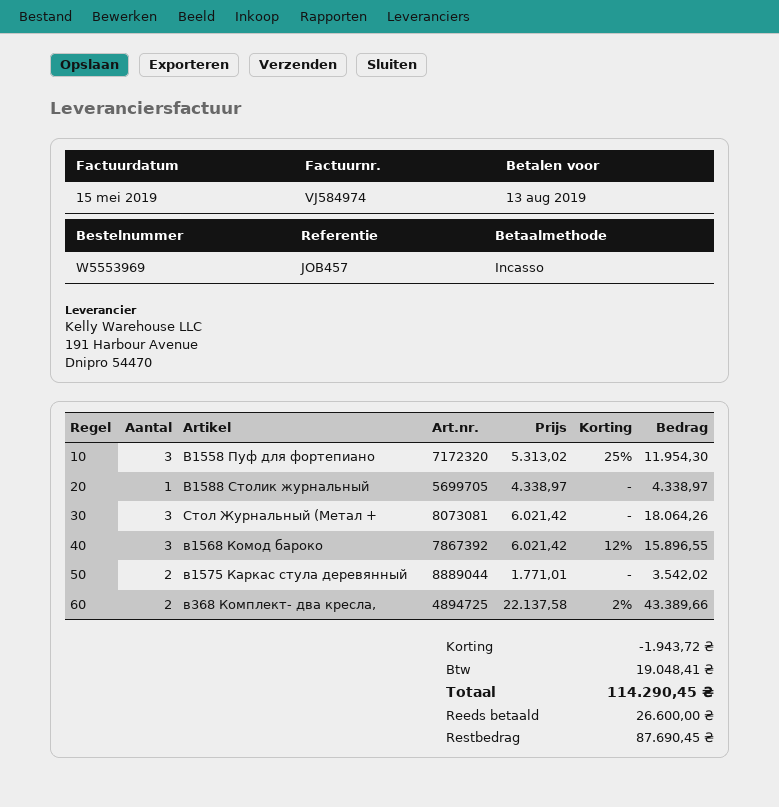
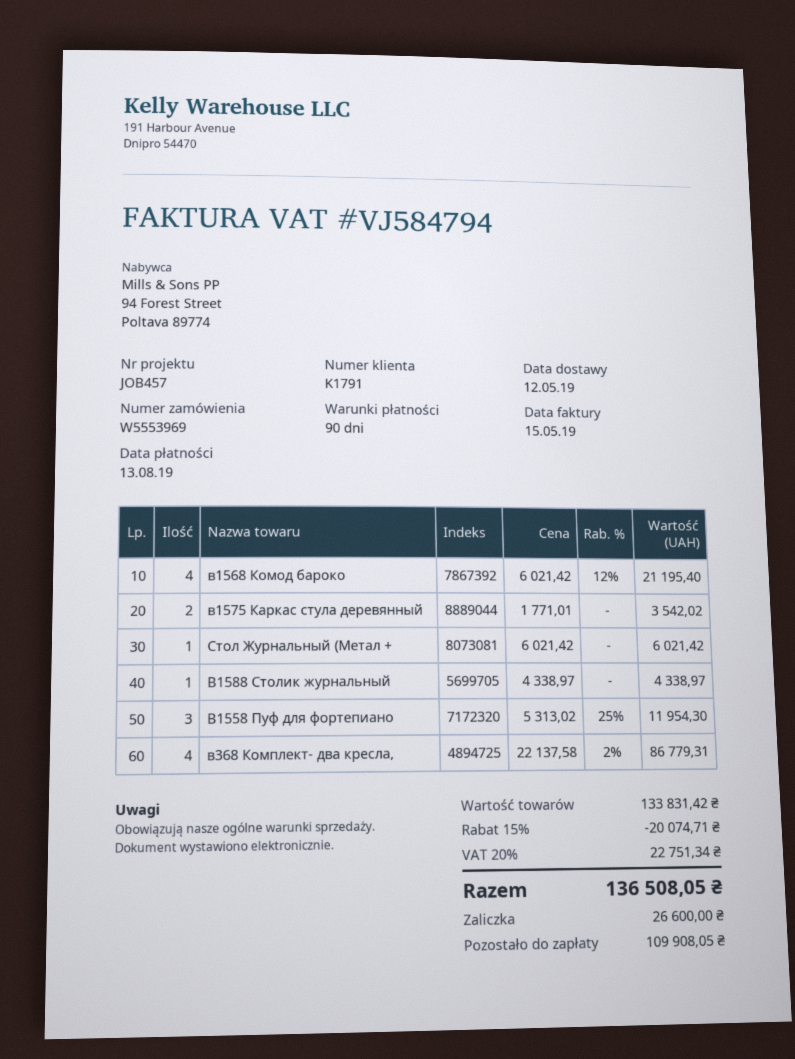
invoice number: VJ584974 -> VJ584794
Стол Журнальный (Метал +: 3 x 6021.42 = 18064.26 -> 1 x 6021.42 = 6021.42
в1568 Комод бароко: 3 x 6021.42 - 12% = 15896.55 -> 4 x 6021.42 - 12% = 21195.40
в368 Комплект- два кресла,: 2 x 22137.58 - 2% = 43389.66 -> 4 x 22137.58 - 2% = 86779.31
discount: 1943.72 -> 20074.71
tax: 19048.41 -> 22751.34
total: 114290.45 -> 136508.05
balance: 87690.45 -> 109908.05

